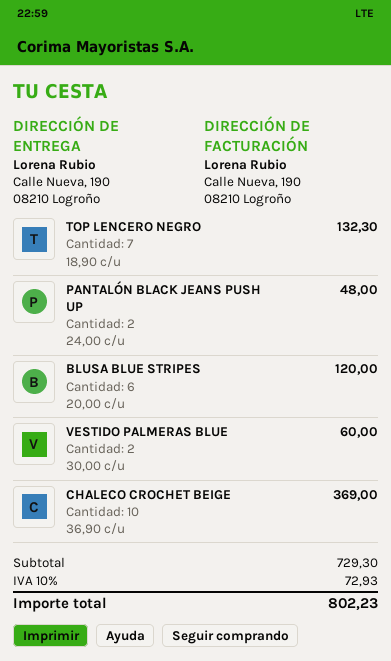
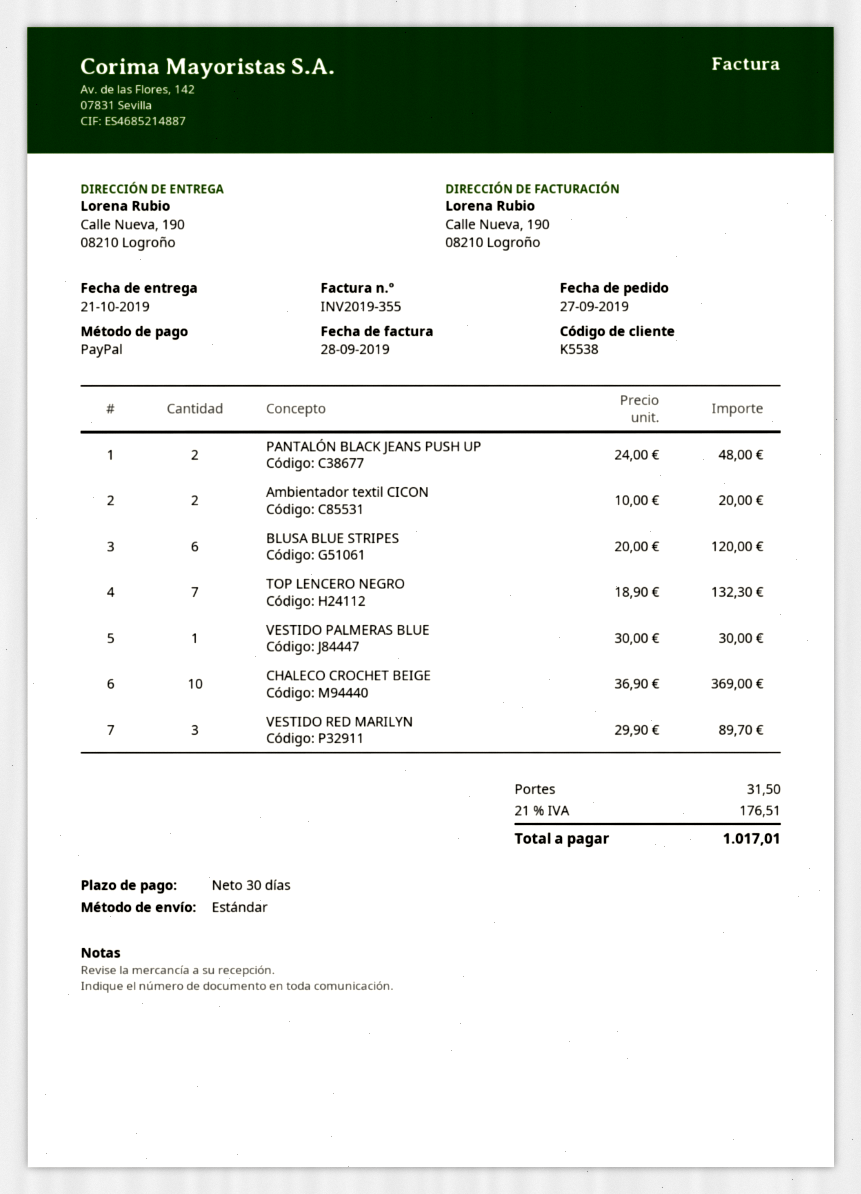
VESTIDO PALMERAS BLUE: 2 x 30.00 = 60.00 -> 1 x 30.00 = 30.00
Ambientador textil CICON: none -> 2 x 10.00 = 20.00
VESTIDO RED MARILYN: none -> 3 x 29.90 = 89.70
shipping: none -> 31.50
tax: 10% = 72.93 -> 21% = 176.51
total: 802.23 -> 1017.01

